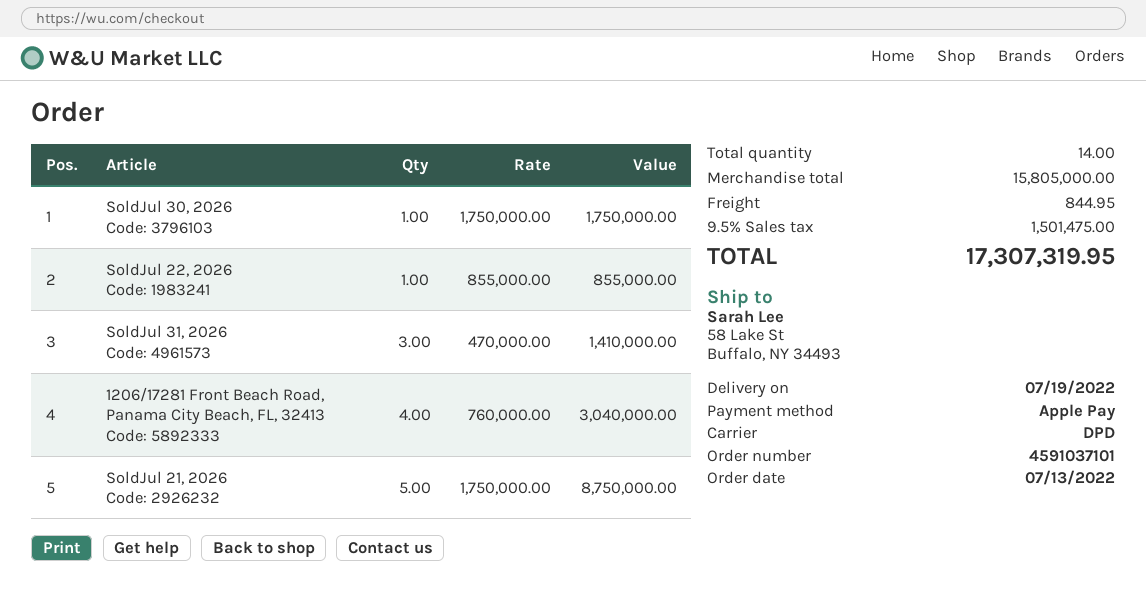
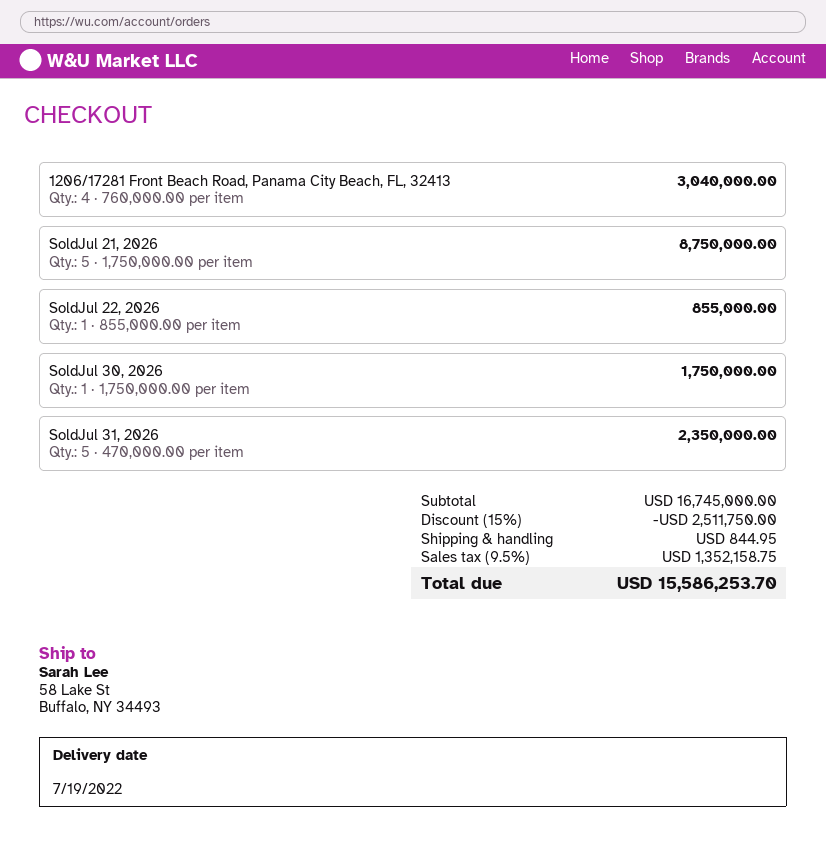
SoldJul 31, 2026: 3 x 470000.00 = 1410000.00 -> 5 x 470000.00 = 2350000.00
subtotal: 15805000.00 -> 16745000.00
discount: none -> 15% = 2511750.00
tax: 9.5% = 1501475.00 -> 9.5% = 1352158.75
total: 17307319.95 -> 15586253.70

